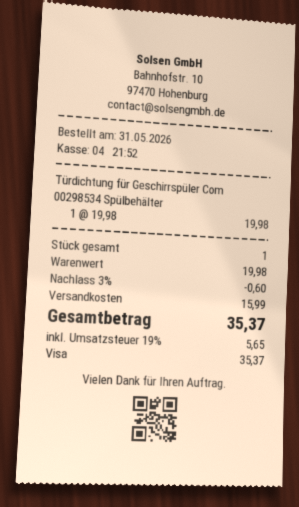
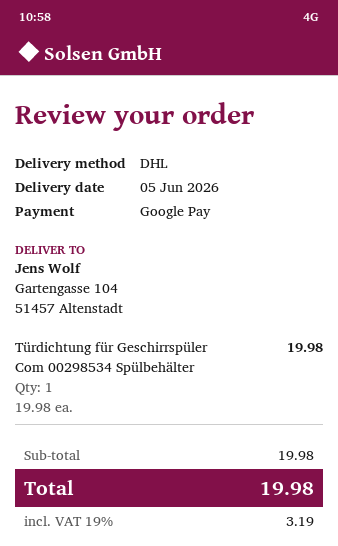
payment method: Visa -> Google Pay
discount: 3% = 0.60 -> none
shipping: 15.99 -> none
tax: 19% = 5.65 -> 19% = 3.19
total: 35.37 -> 19.98

